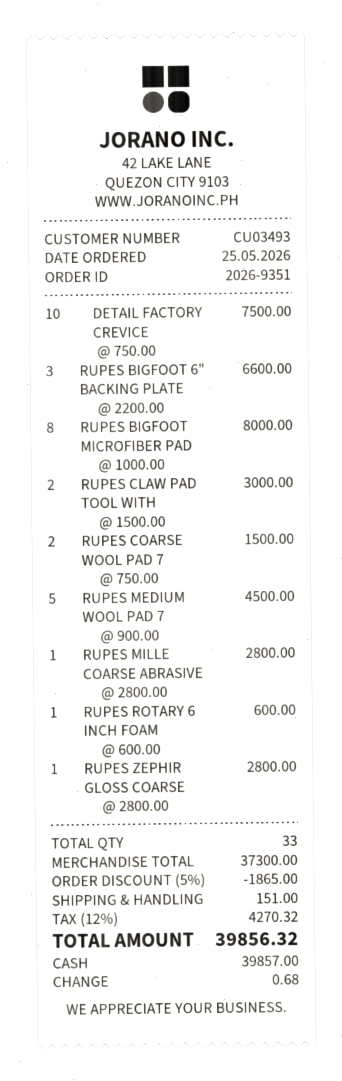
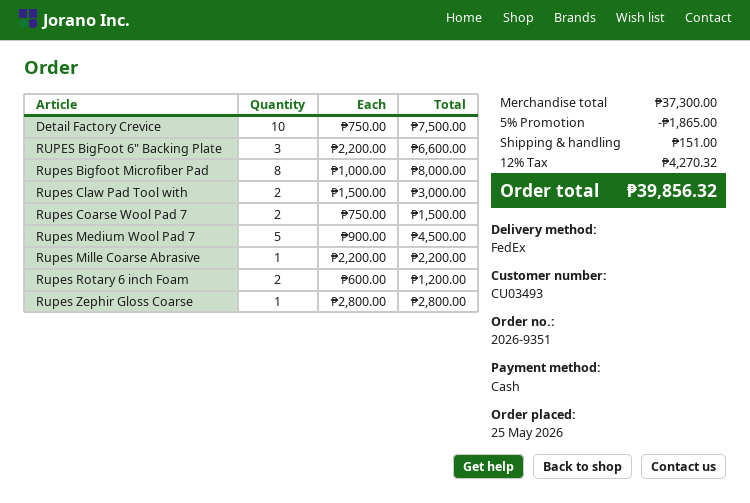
RUPES MILLE COARSE ABRASIVE: 1 x 2800.00 = 2800.00 -> 1 x 2200.00 = 2200.00
RUPES ROTARY 6 INCH FOAM: 1 x 600.00 = 600.00 -> 2 x 600.00 = 1200.00

